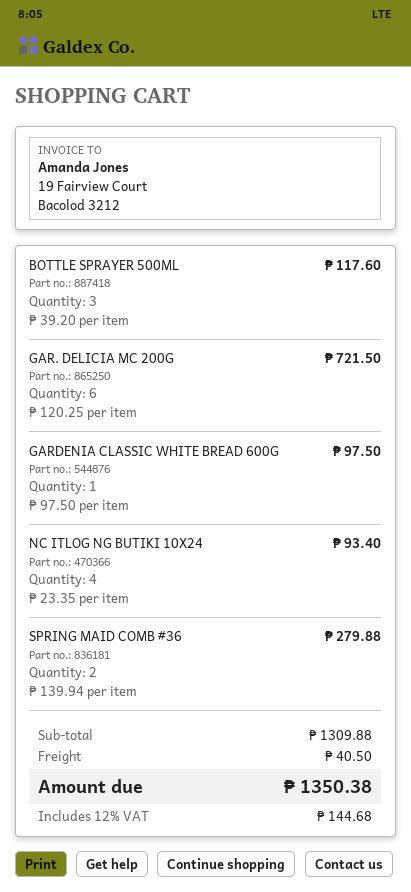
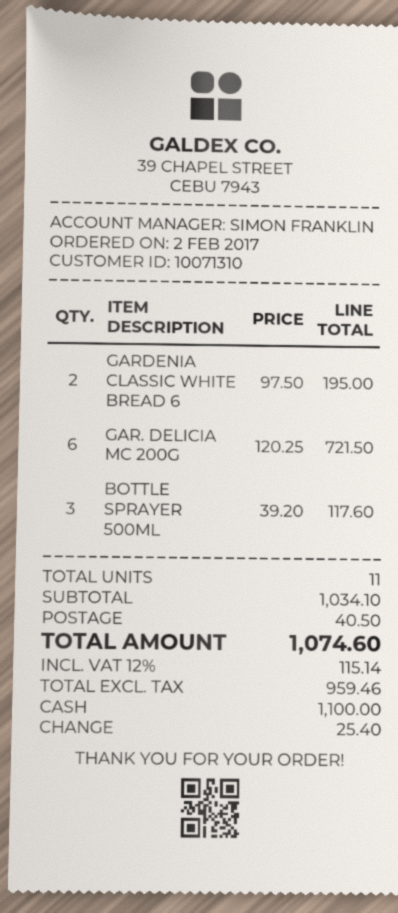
GARDENIA CLASSIC WHITE BREAD 600G: 1 x 97.50 = 97.50 -> 2 x 97.50 = 195.00
NC ITLOG NG BUTIKI 10X24: 4 x 23.35 = 93.40 -> none
SPRING MAID COMB #36: 2 x 139.94 = 279.88 -> none
subtotal: 1309.88 -> 1034.10
tax: 12% = 144.68 -> 12% = 115.14
total: 1350.38 -> 1074.60

